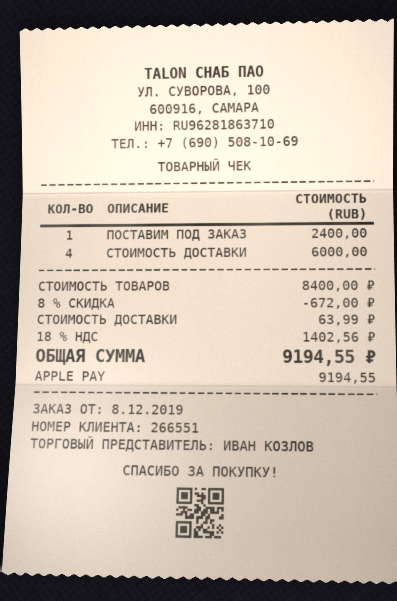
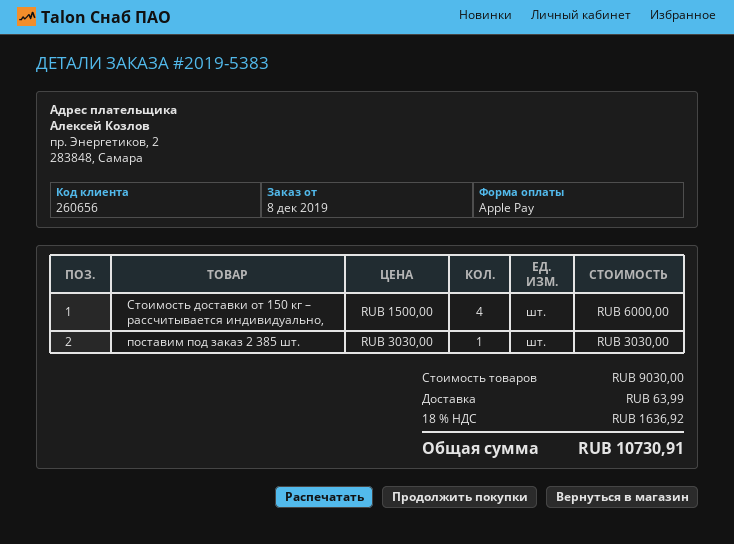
customer number: 266551 -> 260656
ПОСТАВИМ ПОД ЗАКАЗ: 1 for 2400.00 -> 1 for 3030.00
subtotal: 8400.00 -> 9030.00
discount: 8% = 672.00 -> none
tax: 18% = 1402.56 -> 18% = 1636.92
total: 9194.55 -> 10730.91

